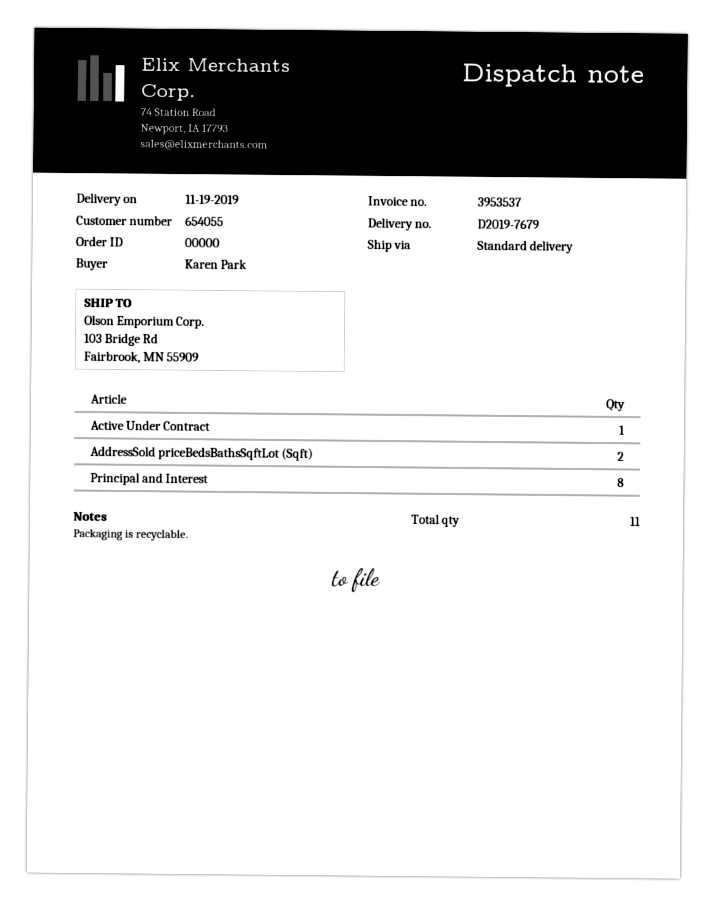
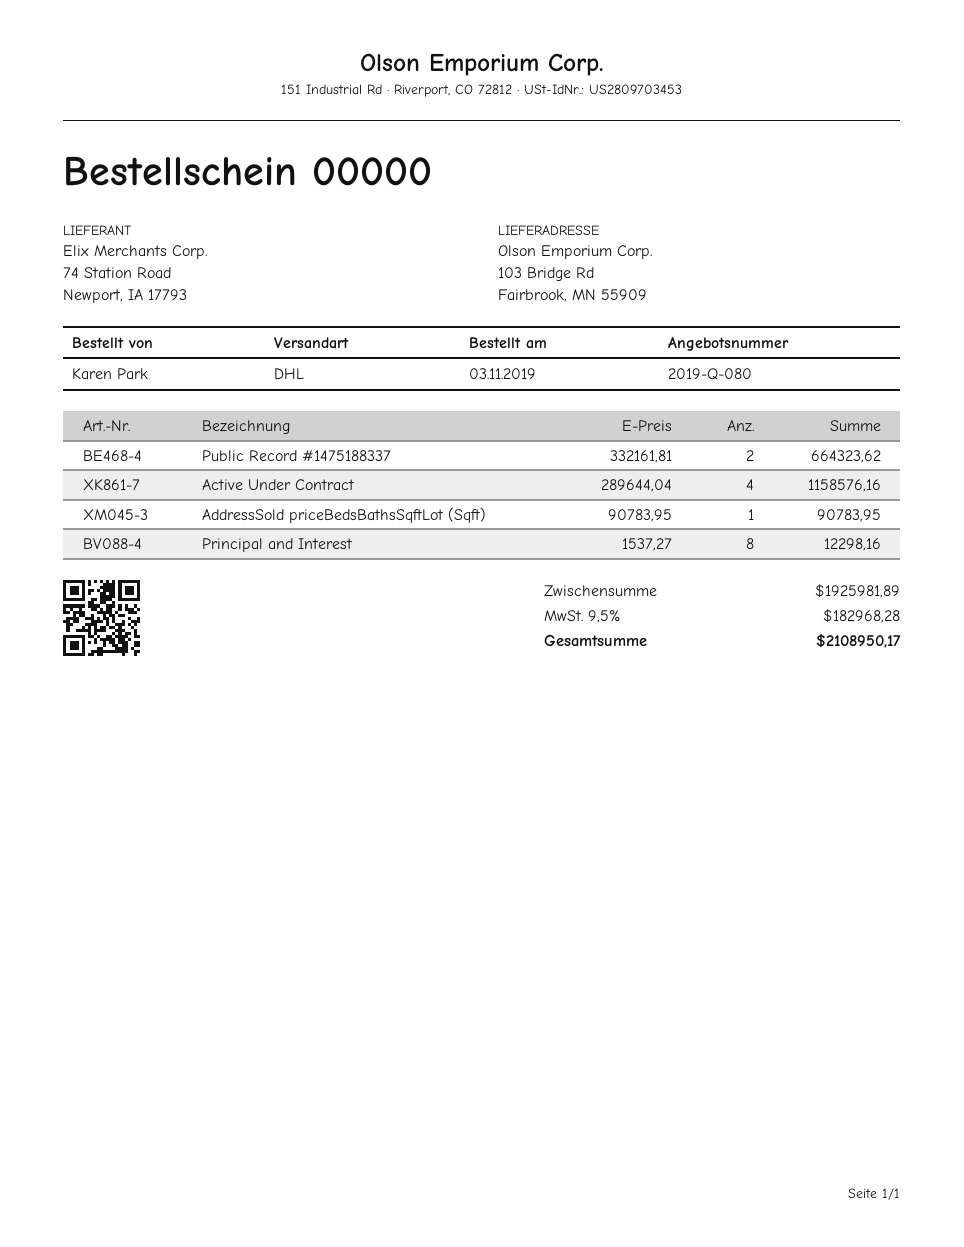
shipping method: standard -> DHL
Active Under Contract: 1 -> 4
AddressSold priceBedsBathsSqftLot (Sqft): 2 -> 1
Public Record #1475188337: none -> 2

